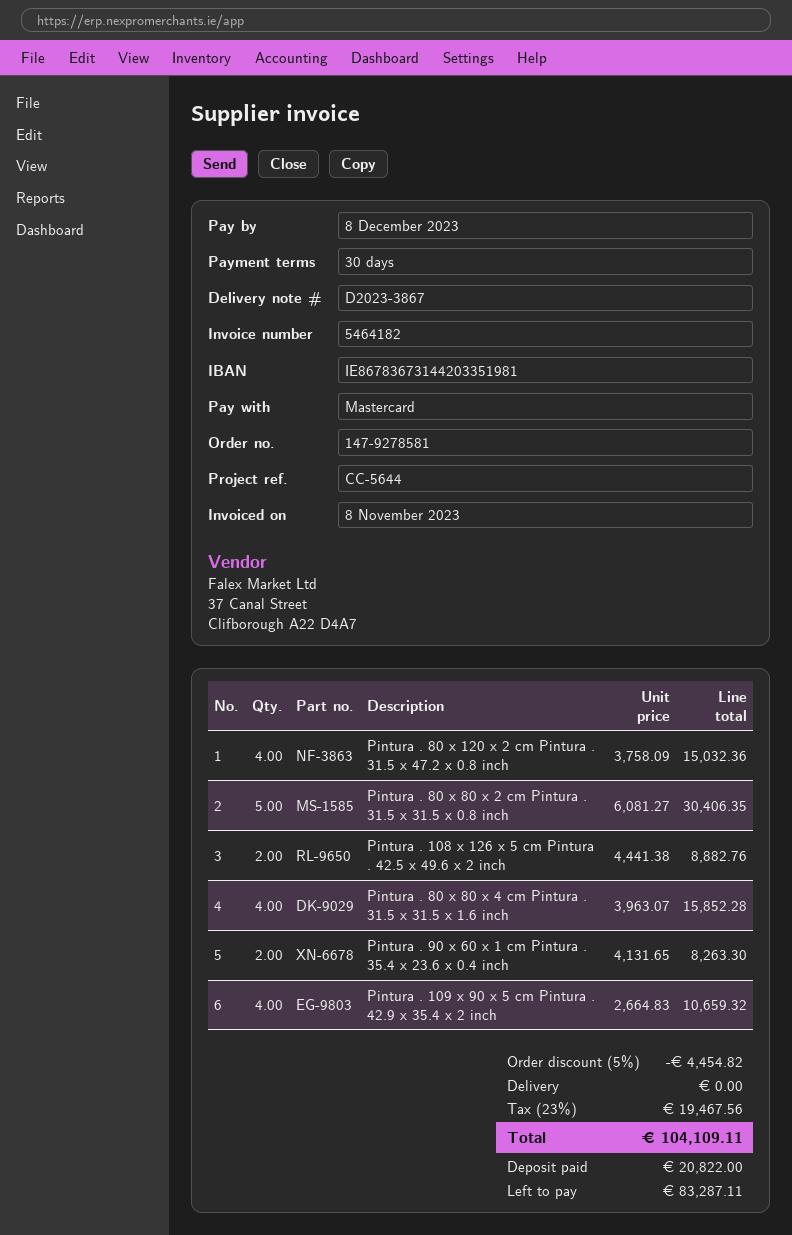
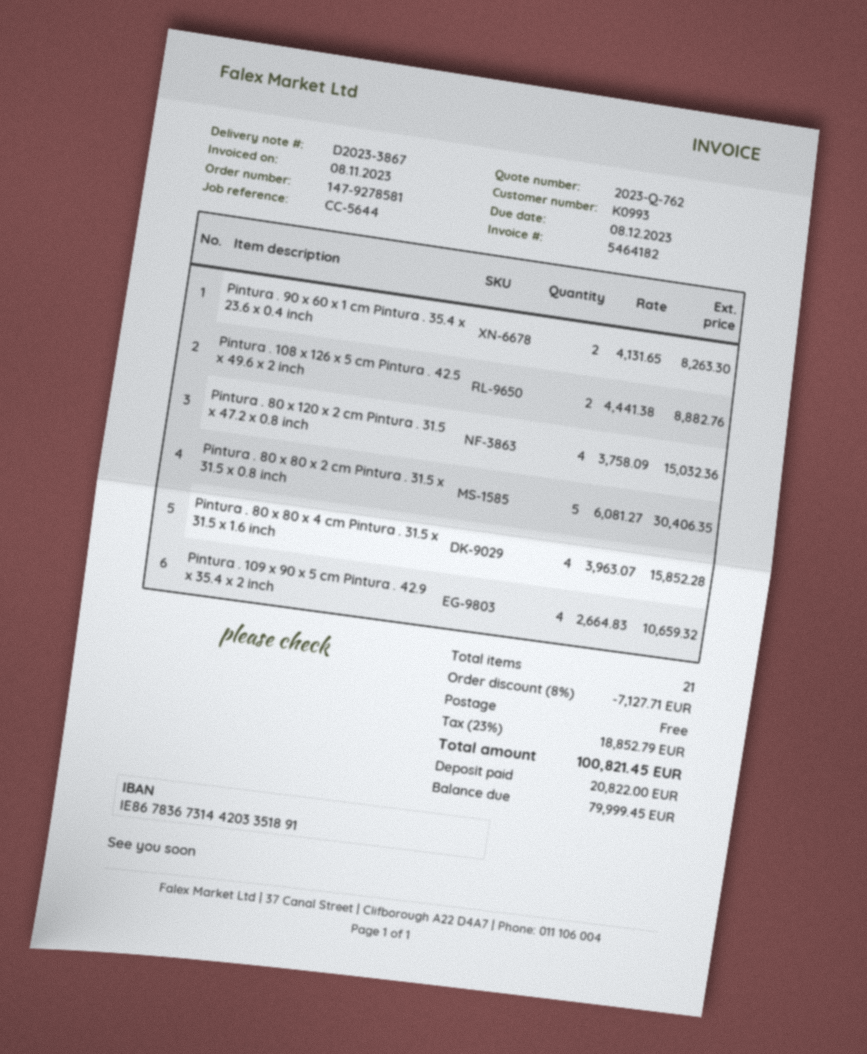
bank account: IE86783673144203351981 -> IE86783673144203351891
discount: 5% = 4454.82 -> 8% = 7127.71
tax: 23% = 19467.56 -> 23% = 18852.79
total: 104109.11 -> 100821.45
balance: 83287.11 -> 79999.45

